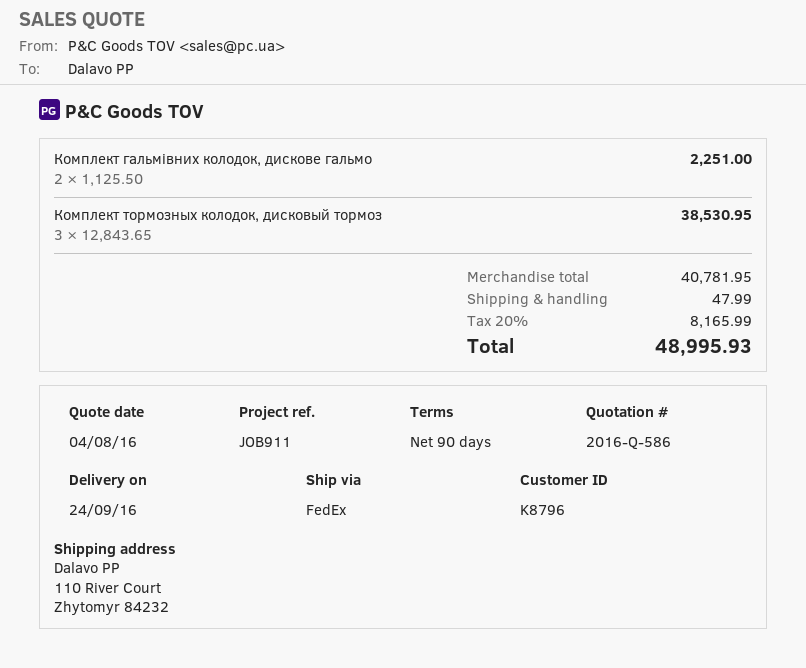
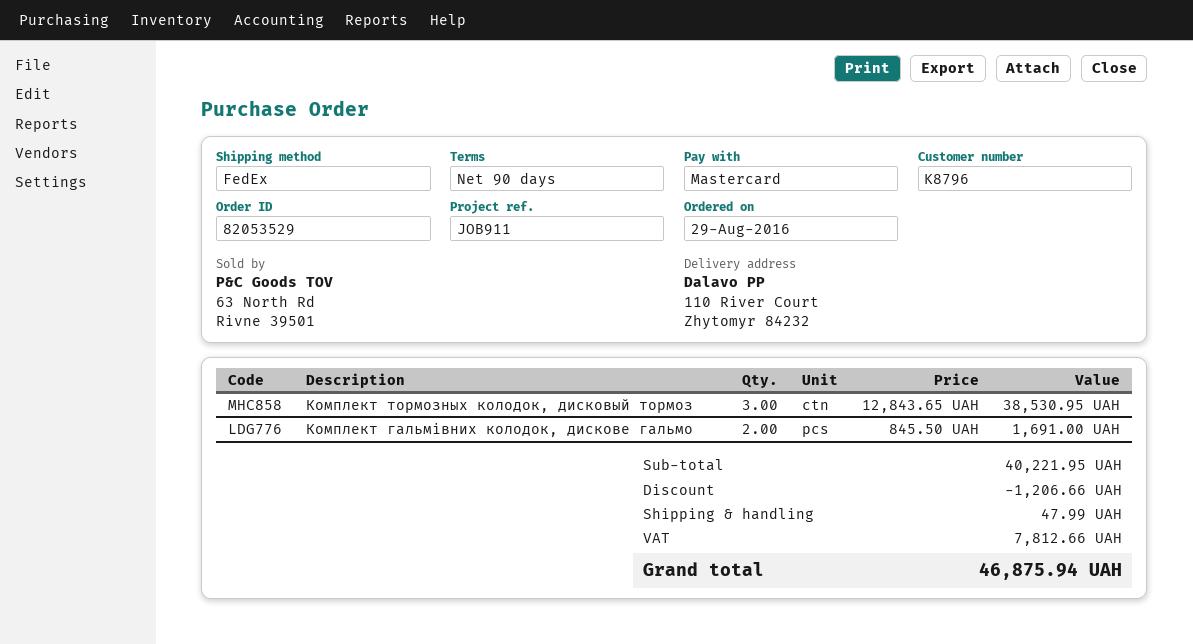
Комплект гальмівних колодок, дискове гальмо: 2 x 1125.50 = 2251.00 -> 2 x 845.50 = 1691.00
subtotal: 40781.95 -> 40221.95
discount: none -> 1206.66
tax: 8165.99 -> 7812.66
total: 48995.93 -> 46875.94

